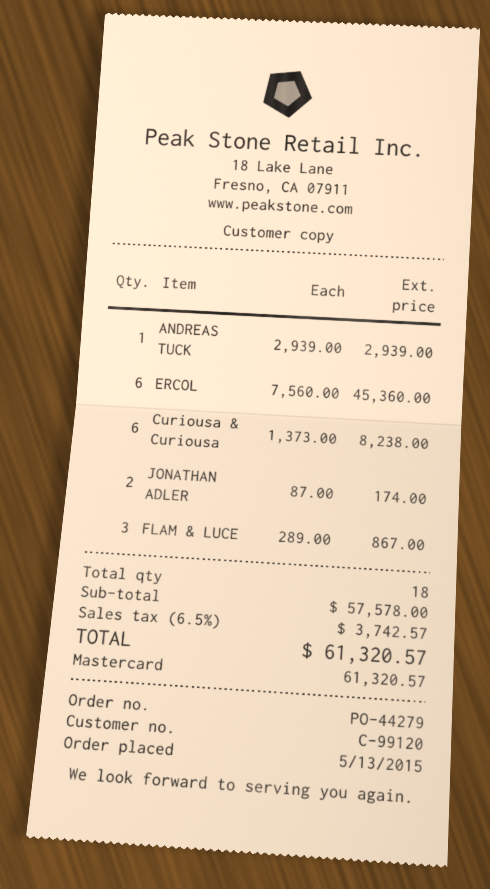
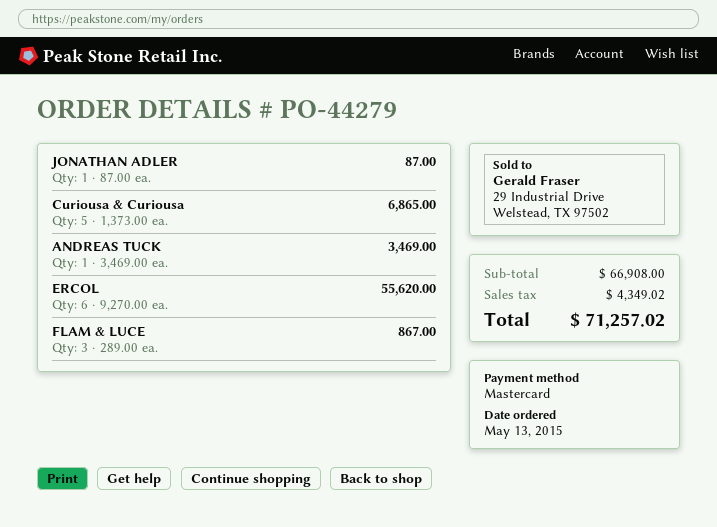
ANDREAS TUCK: 1 x 2939.00 = 2939.00 -> 1 x 3469.00 = 3469.00
ERCOL: 6 x 7560.00 = 45360.00 -> 6 x 9270.00 = 55620.00
Curiousa & Curiousa: 6 x 1373.00 = 8238.00 -> 5 x 1373.00 = 6865.00
JONATHAN ADLER: 2 x 87.00 = 174.00 -> 1 x 87.00 = 87.00
subtotal: 57578.00 -> 66908.00
tax: 3742.57 -> 4349.02
total: 61320.57 -> 71257.02

